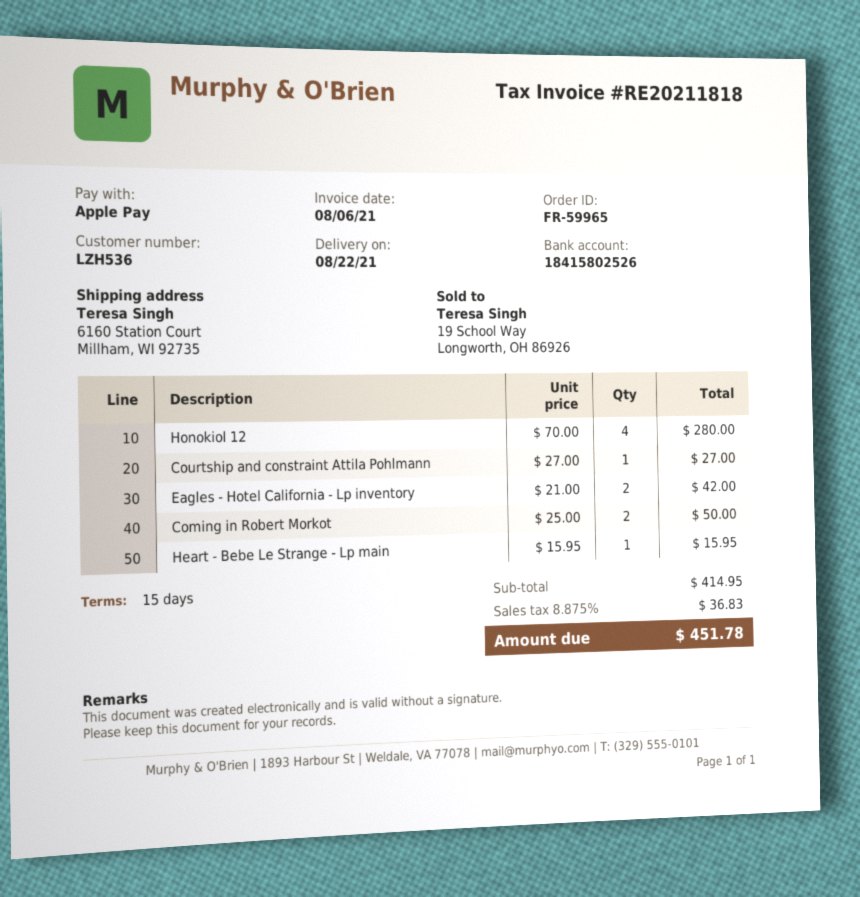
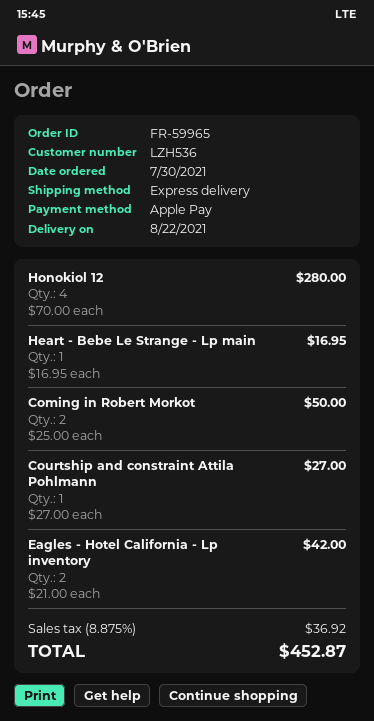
Heart - Bebe Le Strange - Lp main: 1 x 15.95 = 15.95 -> 1 x 16.95 = 16.95
tax: 8.875% = 36.83 -> 8.875% = 36.92
total: 451.78 -> 452.87

